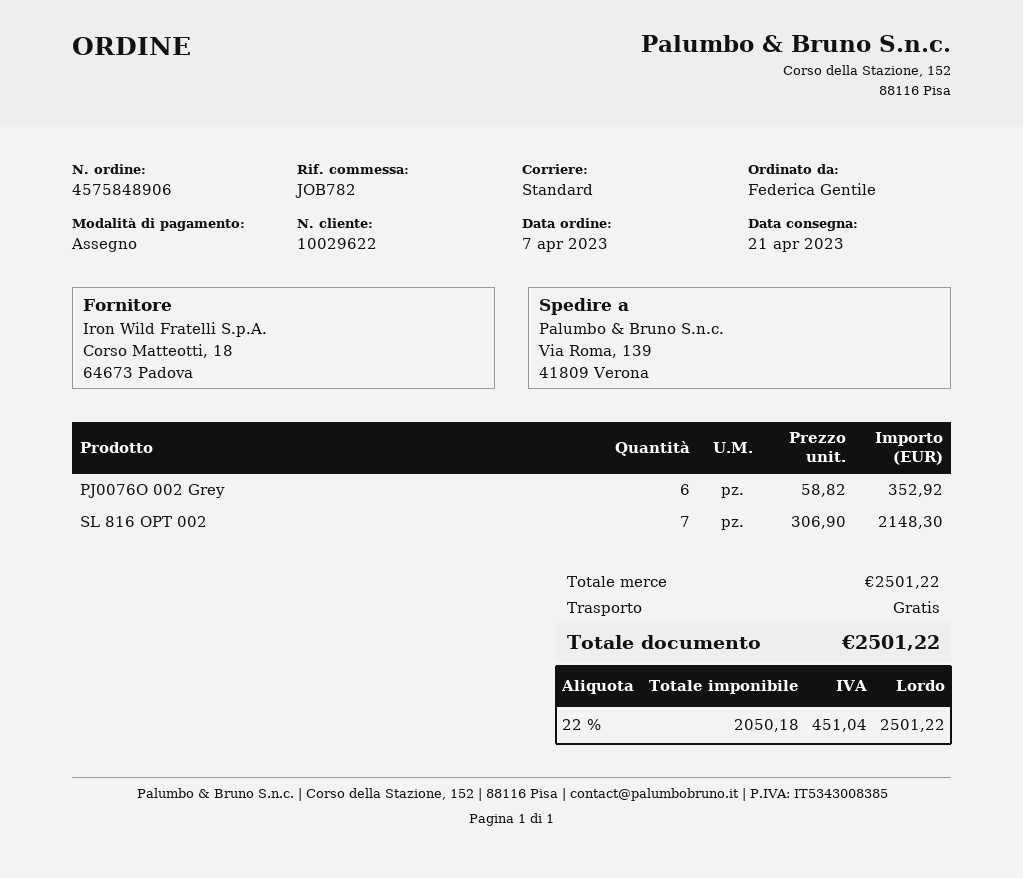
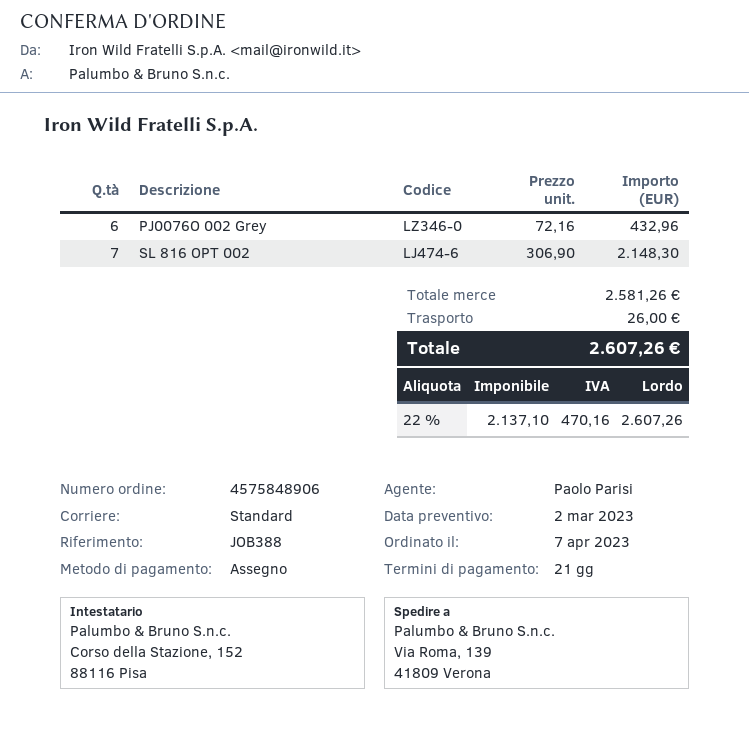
reference: JOB782 -> JOB388
PJ0076O 002 Grey: 6 x 58.82 = 352.92 -> 6 x 72.16 = 432.96
subtotal: 2501.22 -> 2581.26
shipping: 0.00 -> 26.00
net: 2050.18 -> 2137.10
tax: 22% = 451.04 -> 22% = 470.16
total: 2501.22 -> 2607.26

